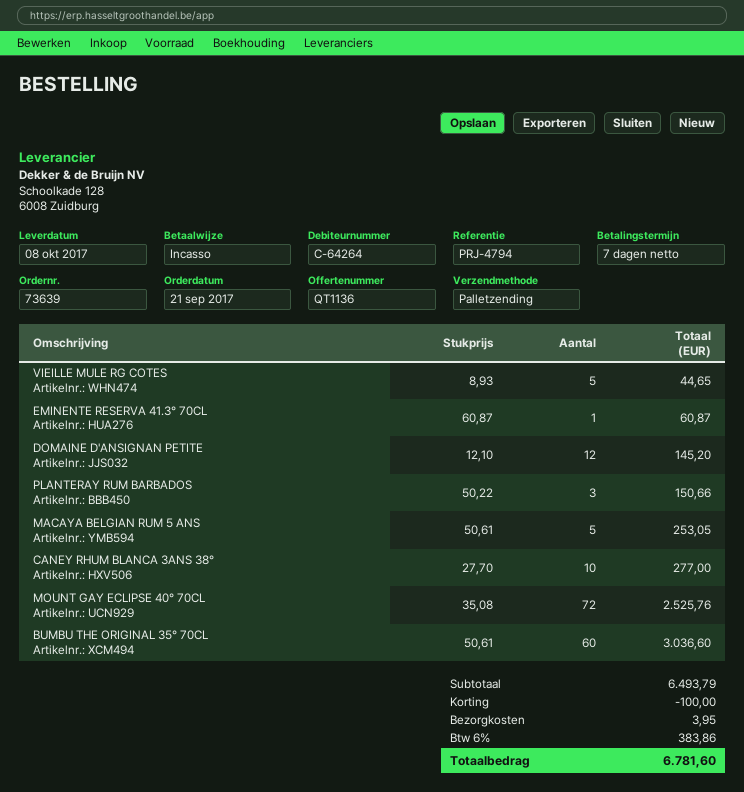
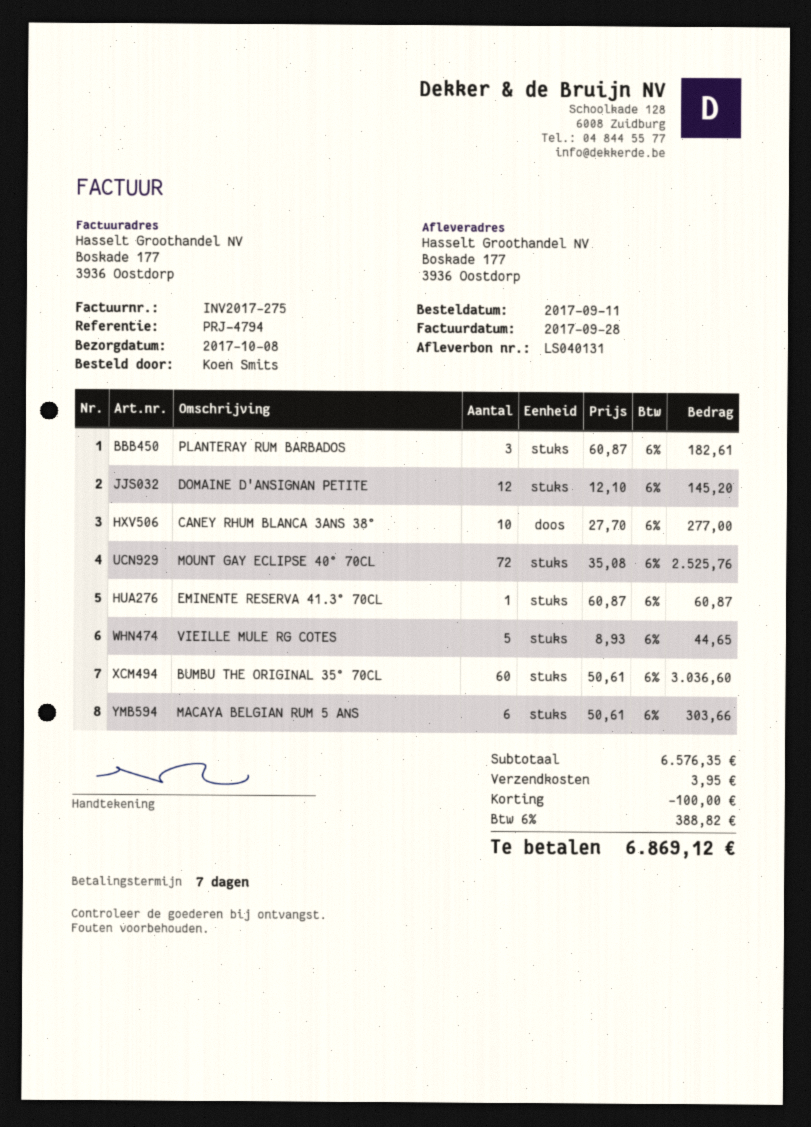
order date: 2017-09-21 -> 2017-09-11
PLANTERAY RUM BARBADOS: 3 x 50.22 = 150.66 -> 3 x 60.87 = 182.61
MACAYA BELGIAN RUM 5 ANS: 5 x 50.61 = 253.05 -> 6 x 50.61 = 303.66
subtotal: 6493.79 -> 6576.35
tax: 6% = 383.86 -> 6% = 388.82
total: 6781.60 -> 6869.12

